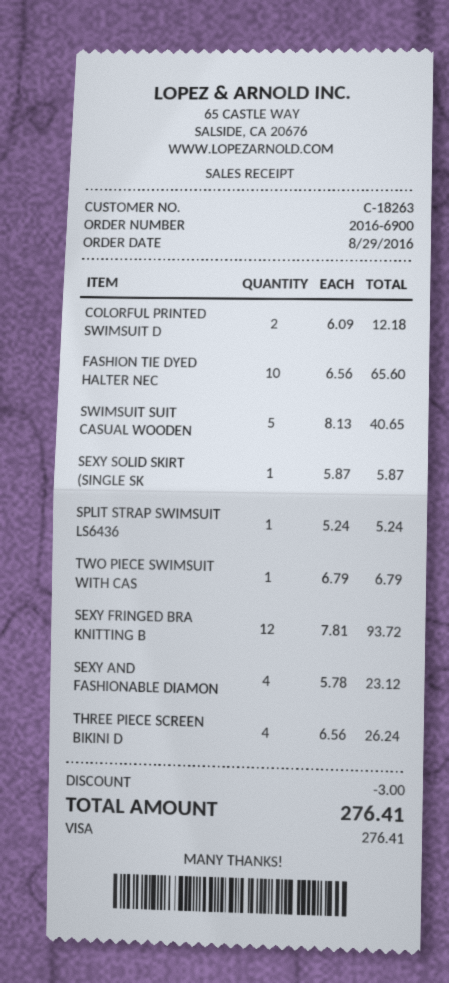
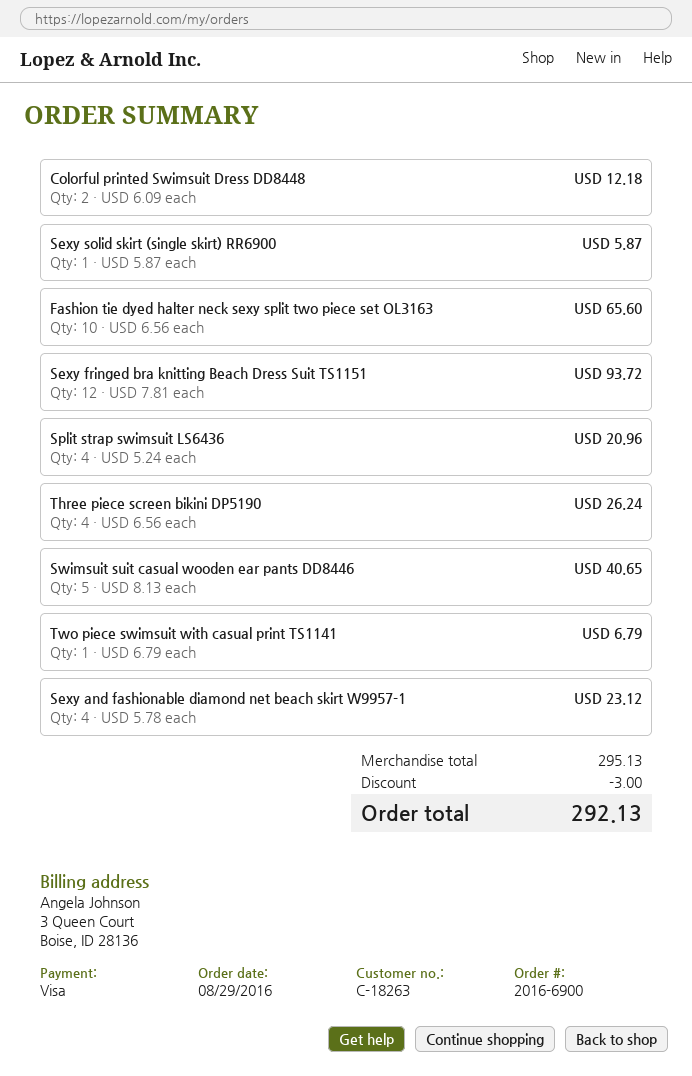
SPLIT STRAP SWIMSUIT LS6436: 1 x 5.24 = 5.24 -> 4 x 5.24 = 20.96
total: 276.41 -> 292.13

